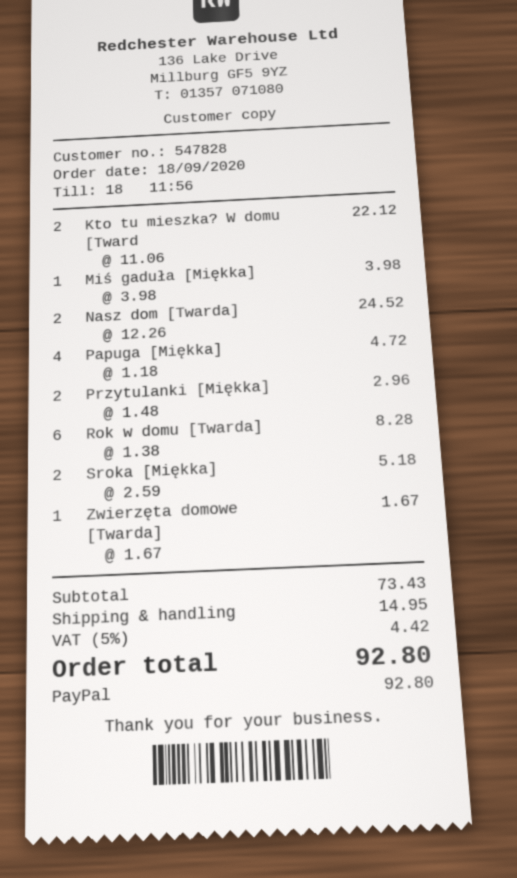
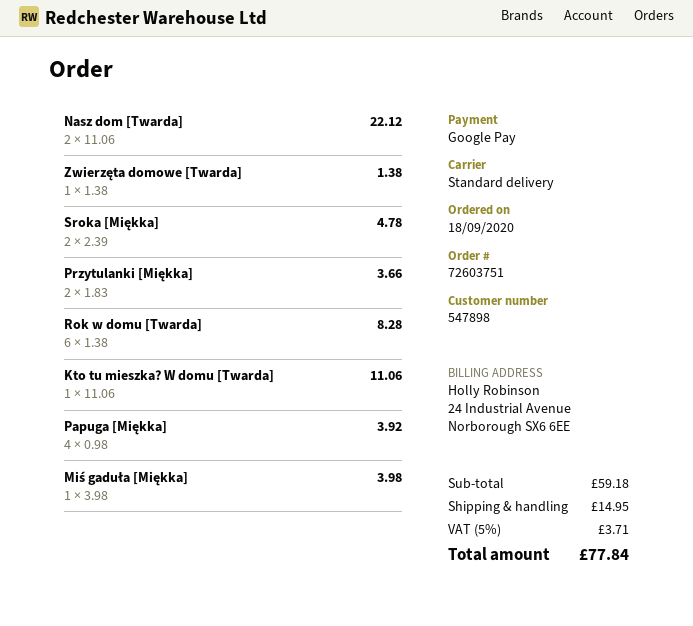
customer number: 547828 -> 547898
payment method: PayPal -> Google Pay
Kto tu mieszka? W domu [Tward: 2 x 11.06 = 22.12 -> 1 x 11.06 = 11.06
Nasz dom [Twarda]: 2 x 12.26 = 24.52 -> 2 x 11.06 = 22.12
Papuga [Miękka]: 4 x 1.18 = 4.72 -> 4 x 0.98 = 3.92
Przytulanki [Miękka]: 2 x 1.48 = 2.96 -> 2 x 1.83 = 3.66
Sroka [Miękka]: 2 x 2.59 = 5.18 -> 2 x 2.39 = 4.78
Zwierzęta domowe [Twarda]: 1 x 1.67 = 1.67 -> 1 x 1.38 = 1.38
subtotal: 73.43 -> 59.18
tax: 5% = 4.42 -> 5% = 3.71
total: 92.80 -> 77.84

